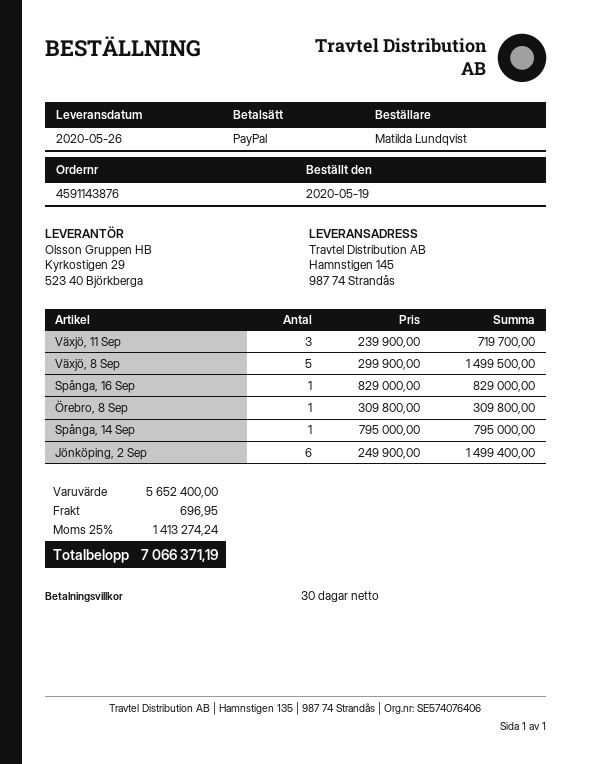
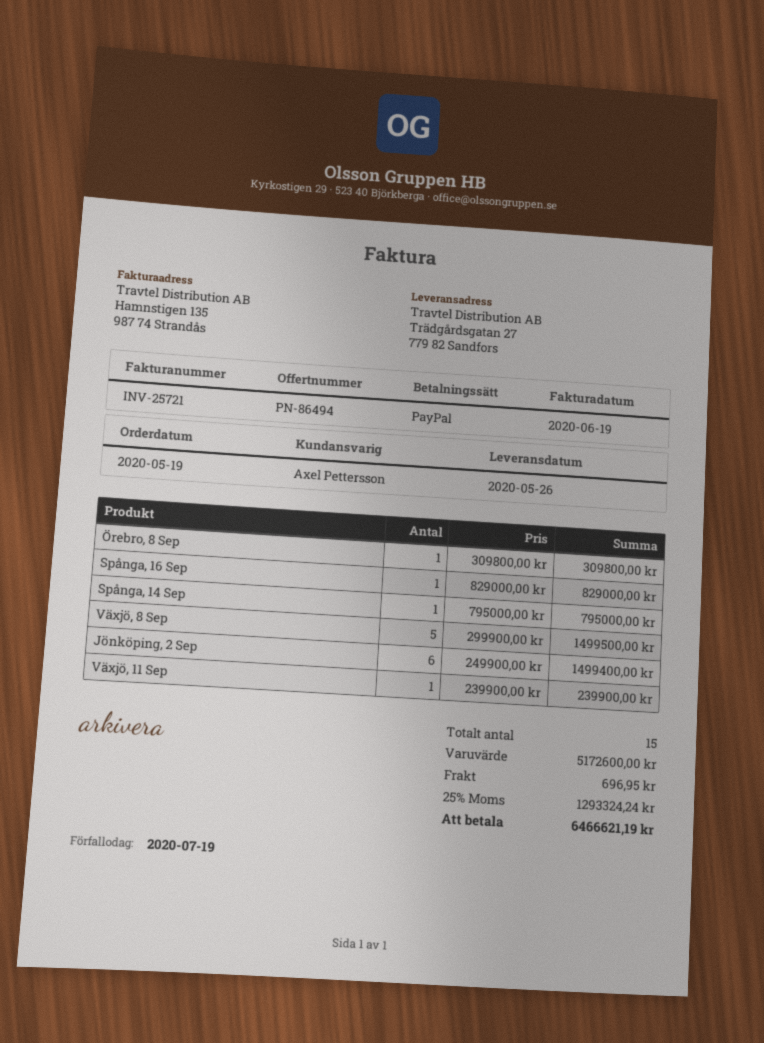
ship to: Hamnstigen 145, 987 74 Strandås -> Trädgårdsgatan 27, 779 82 Sandfors
Växjö, 11 Sep: 3 x 239900.00 = 719700.00 -> 1 x 239900.00 = 239900.00
subtotal: 5652400.00 -> 5172600.00
tax: 25% = 1413274.24 -> 25% = 1293324.24
total: 7066371.19 -> 6466621.19

